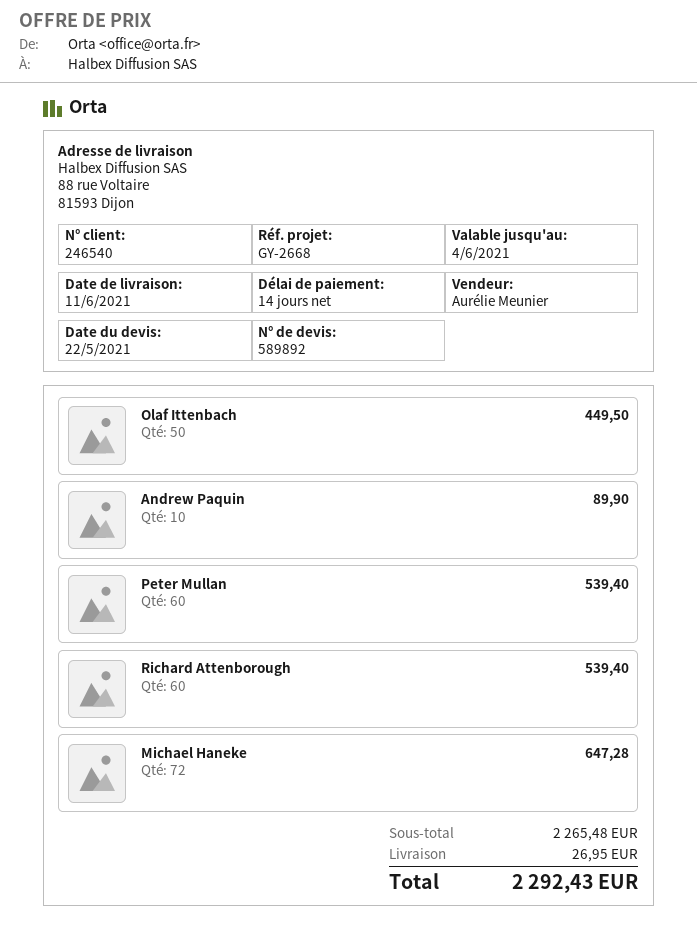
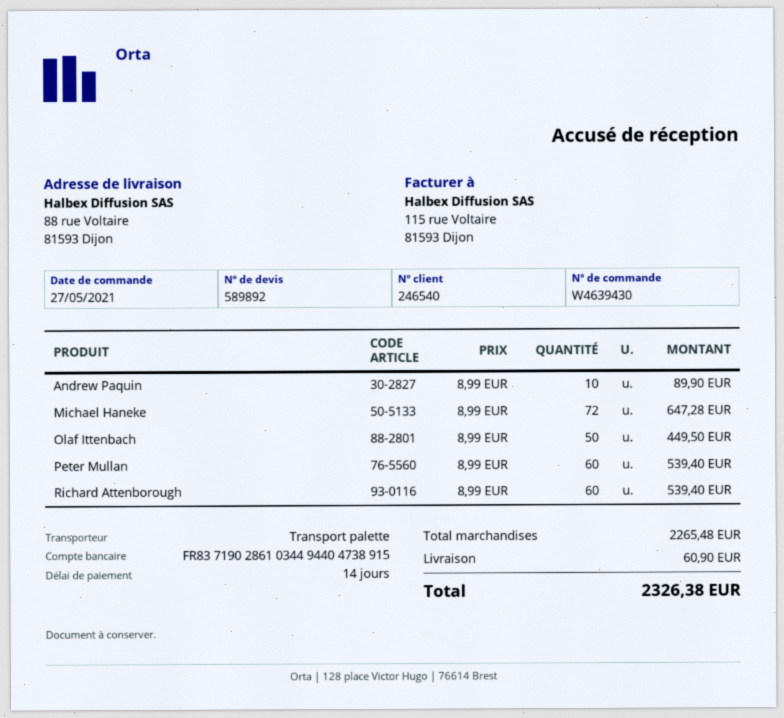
shipping: 26.95 -> 60.90
total: 2292.43 -> 2326.38

